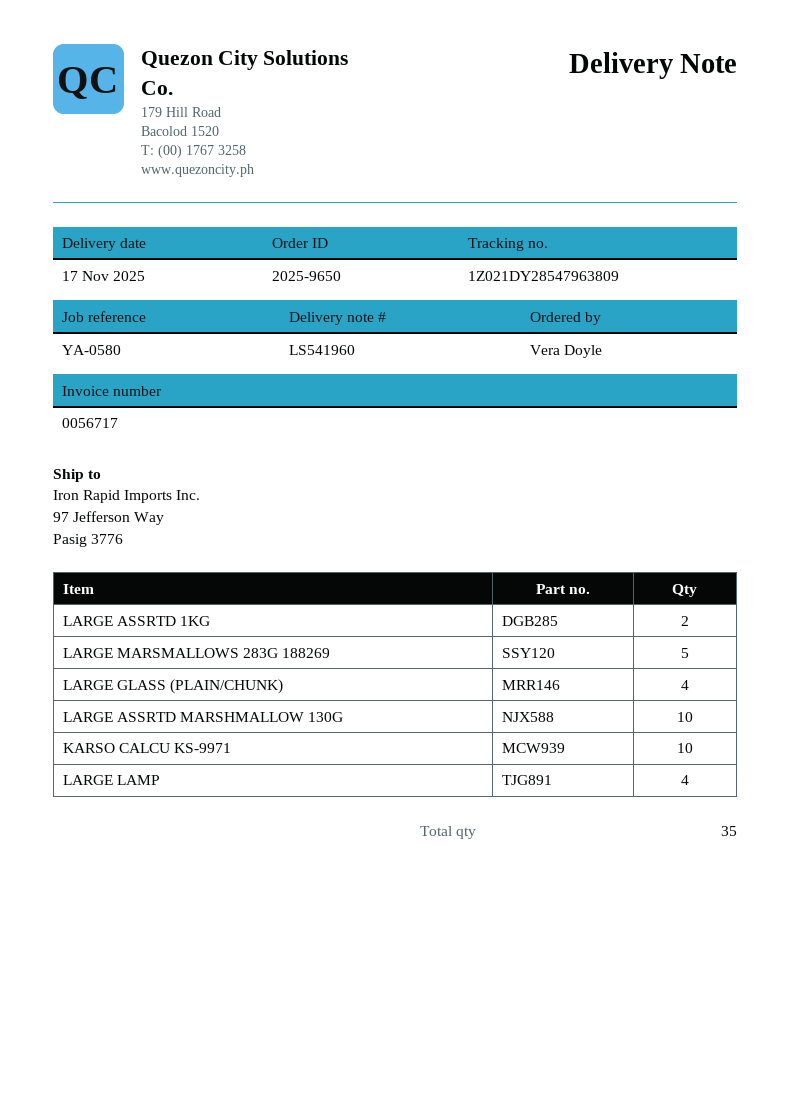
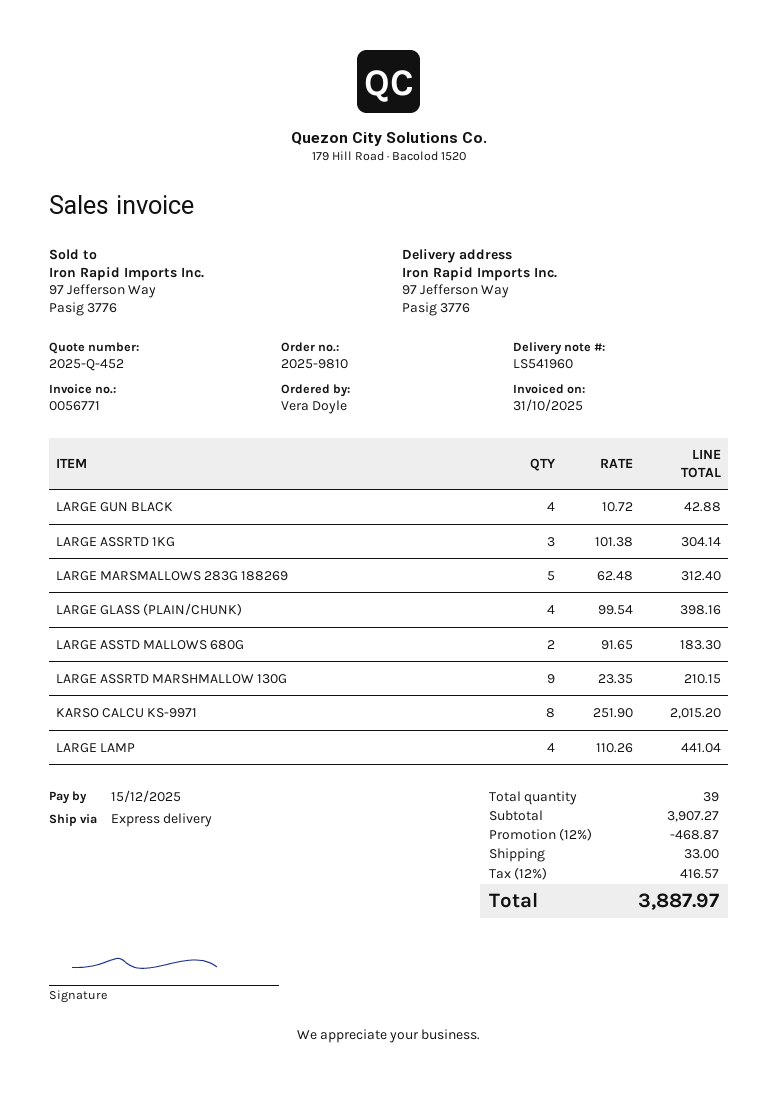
order number: 2025-9650 -> 2025-9810
invoice number: 0056717 -> 0056771
LARGE ASSRTD 1KG: 2 -> 3
LARGE ASSRTD MARSHMALLOW 130G: 10 -> 9
KARSO CALCU KS-9971: 10 -> 8
LARGE GUN BLACK: none -> 4
LARGE ASSTD MALLOWS 680G: none -> 2
total quantity: 35 -> 39

